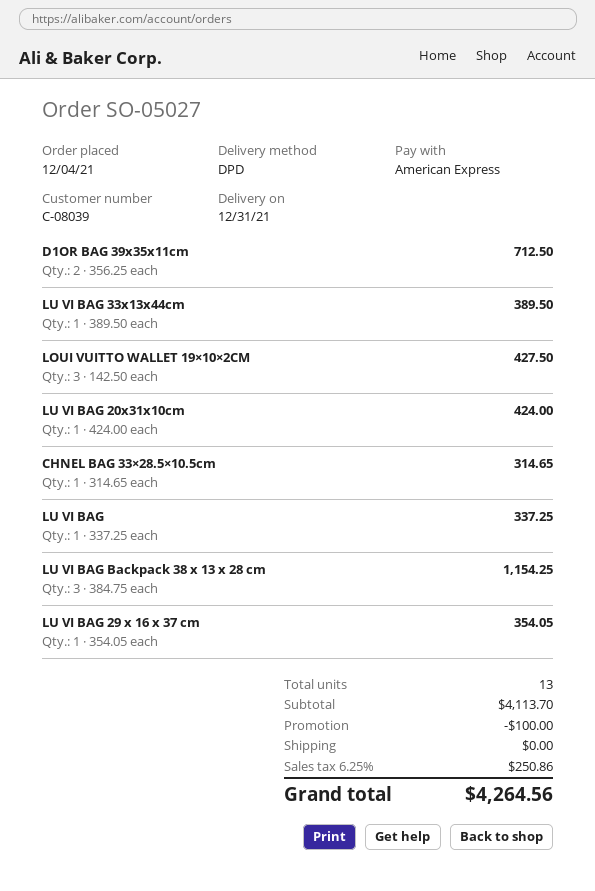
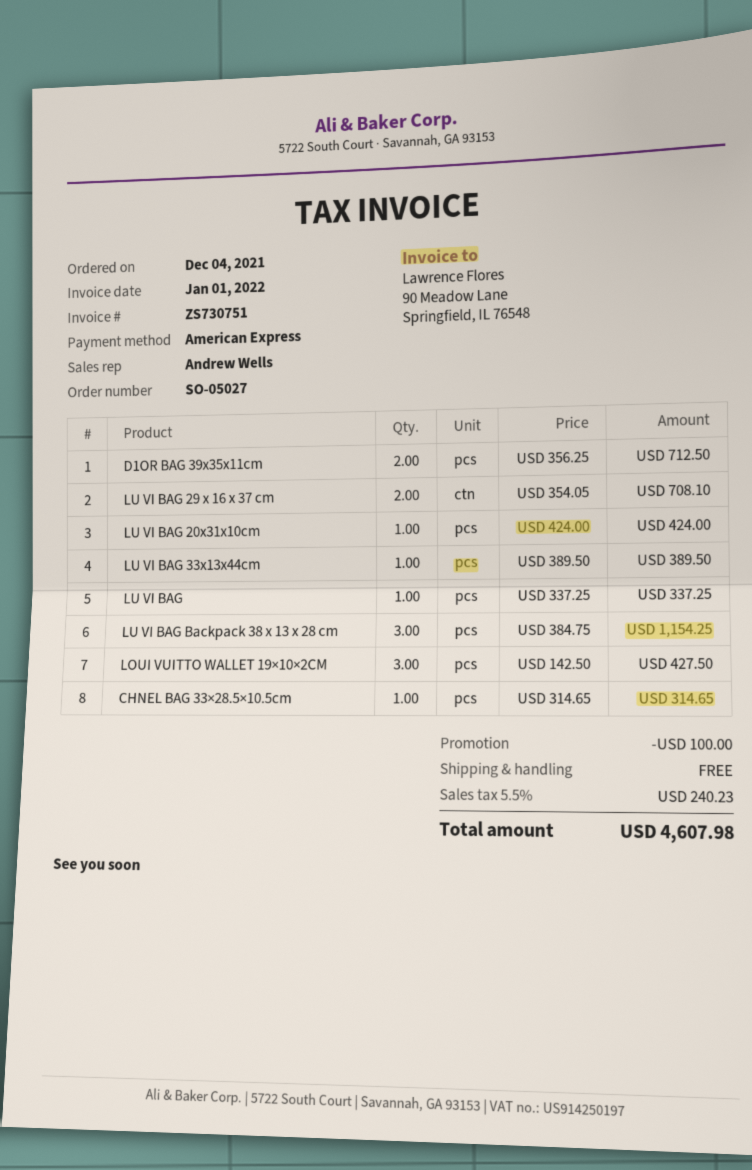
LU VI BAG 29 x 16 x 37 cm: 1 x 354.05 = 354.05 -> 2 x 354.05 = 708.10
tax: 6.25% = 250.86 -> 5.5% = 240.23
total: 4264.56 -> 4607.98

